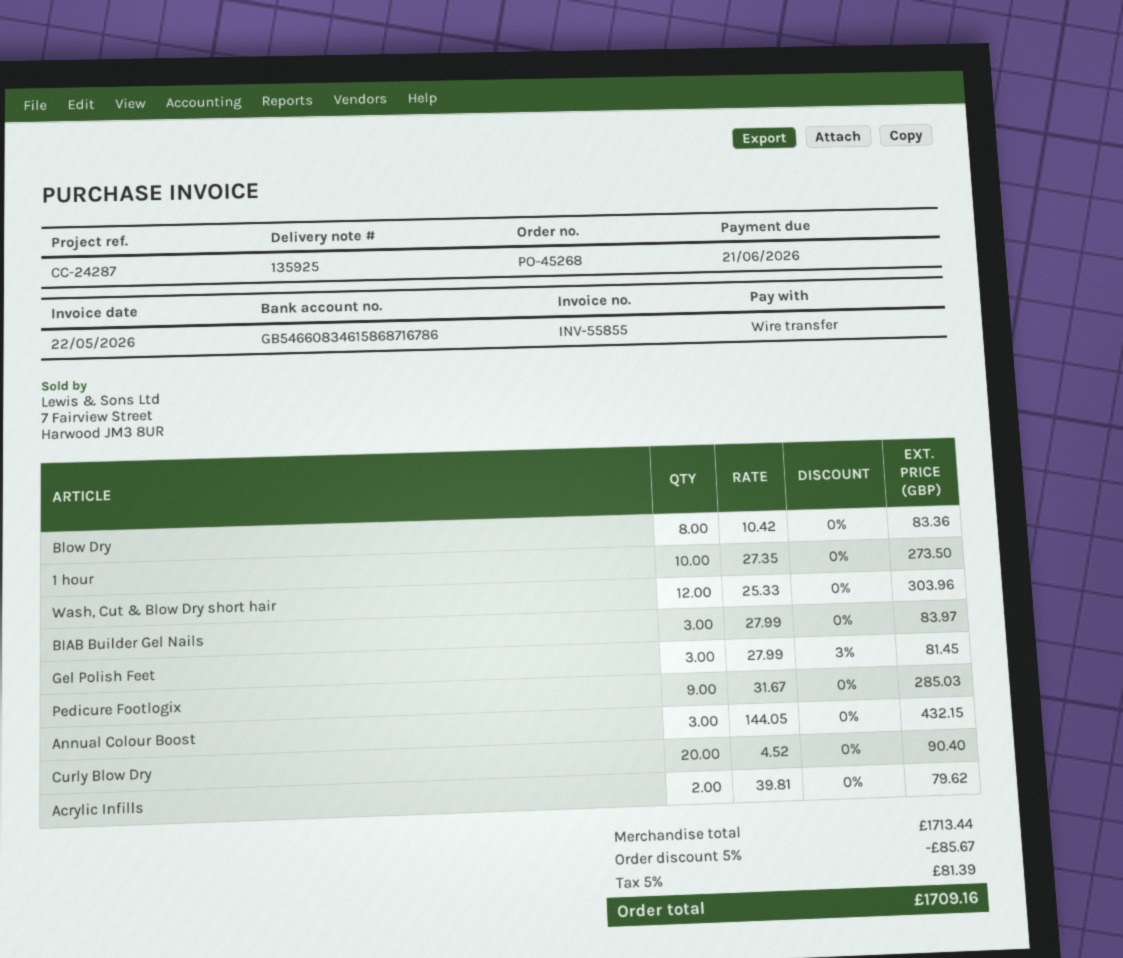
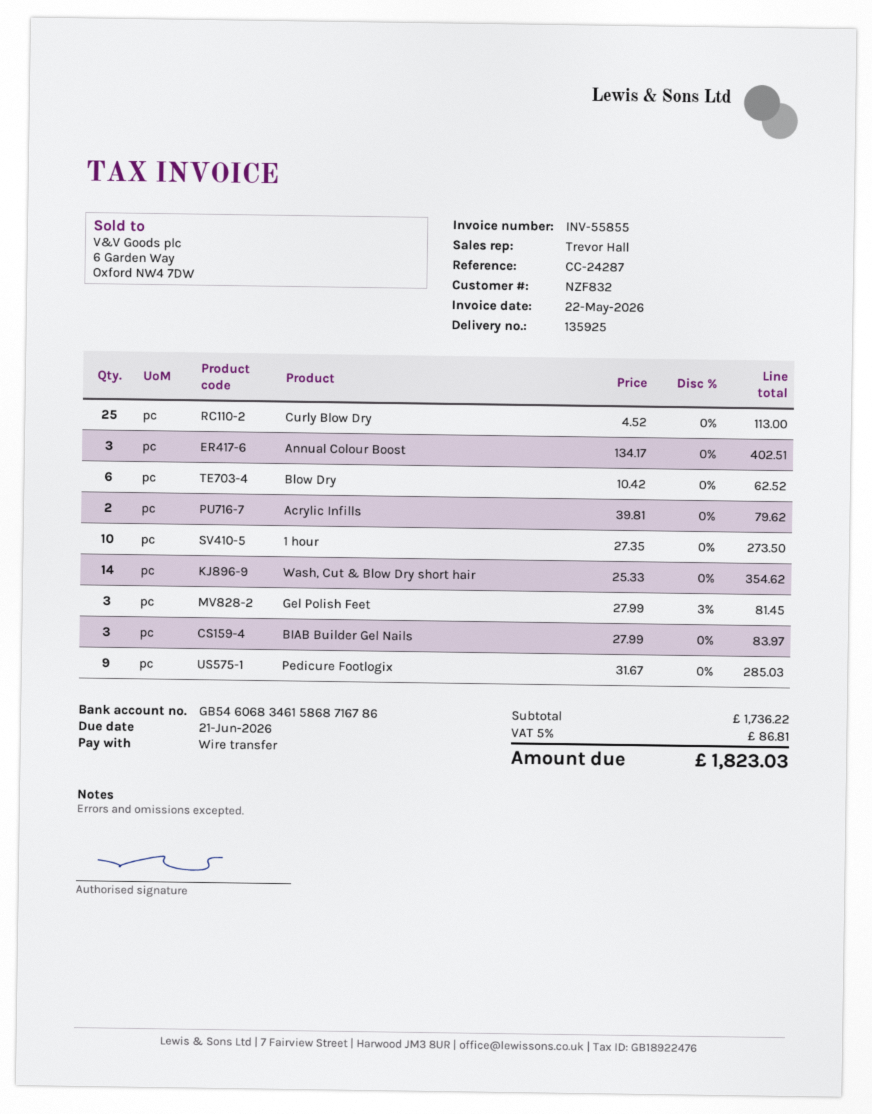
bank account: GB54660834615868716786 -> GB54606834615868716786
Blow Dry: 8 x 10.42 = 83.36 -> 6 x 10.42 = 62.52
Wash, Cut & Blow Dry short hair: 12 x 25.33 = 303.96 -> 14 x 25.33 = 354.62
Annual Colour Boost: 3 x 144.05 = 432.15 -> 3 x 134.17 = 402.51
Curly Blow Dry: 20 x 4.52 = 90.40 -> 25 x 4.52 = 113.00
subtotal: 1713.44 -> 1736.22
discount: 5% = 85.67 -> none
tax: 5% = 81.39 -> 5% = 86.81
total: 1709.16 -> 1823.03

